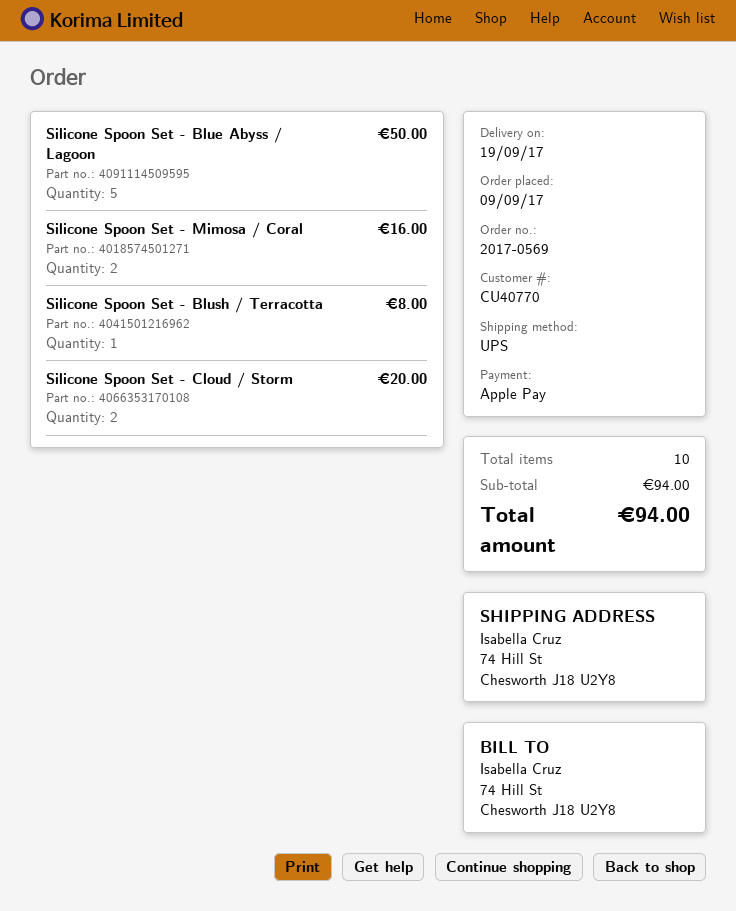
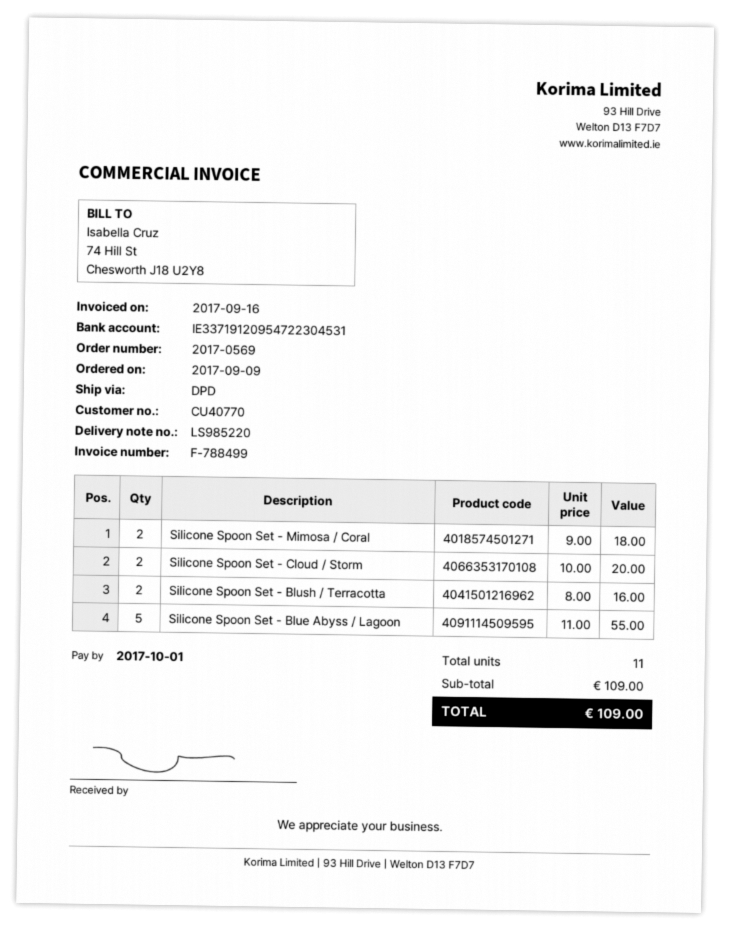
shipping method: UPS -> DPD
Silicone Spoon Set - Blue Abyss / Lagoon: 5 for 50.00 -> 5 for 55.00
Silicone Spoon Set - Mimosa / Coral: 2 for 16.00 -> 2 for 18.00
Silicone Spoon Set - Blush / Terracotta: 1 for 8.00 -> 2 for 16.00
total quantity: 10 -> 11
subtotal: 94.00 -> 109.00
total: 94.00 -> 109.00

